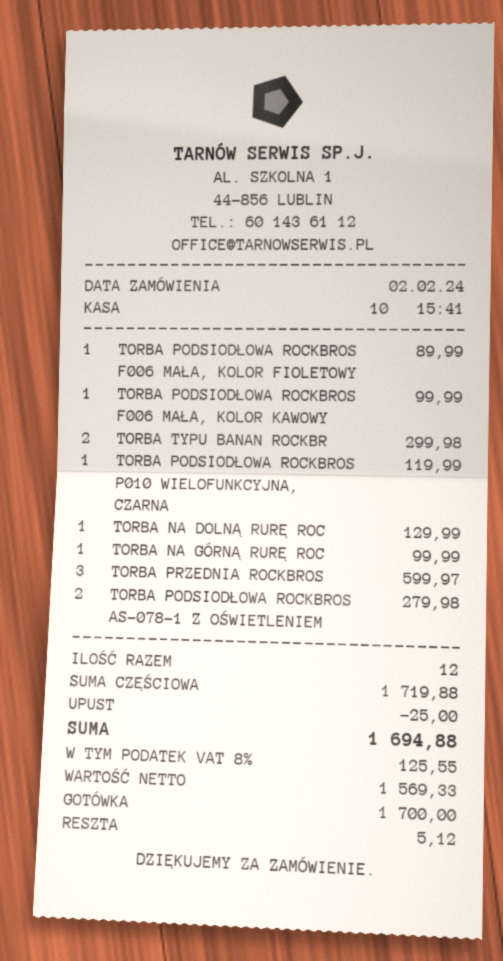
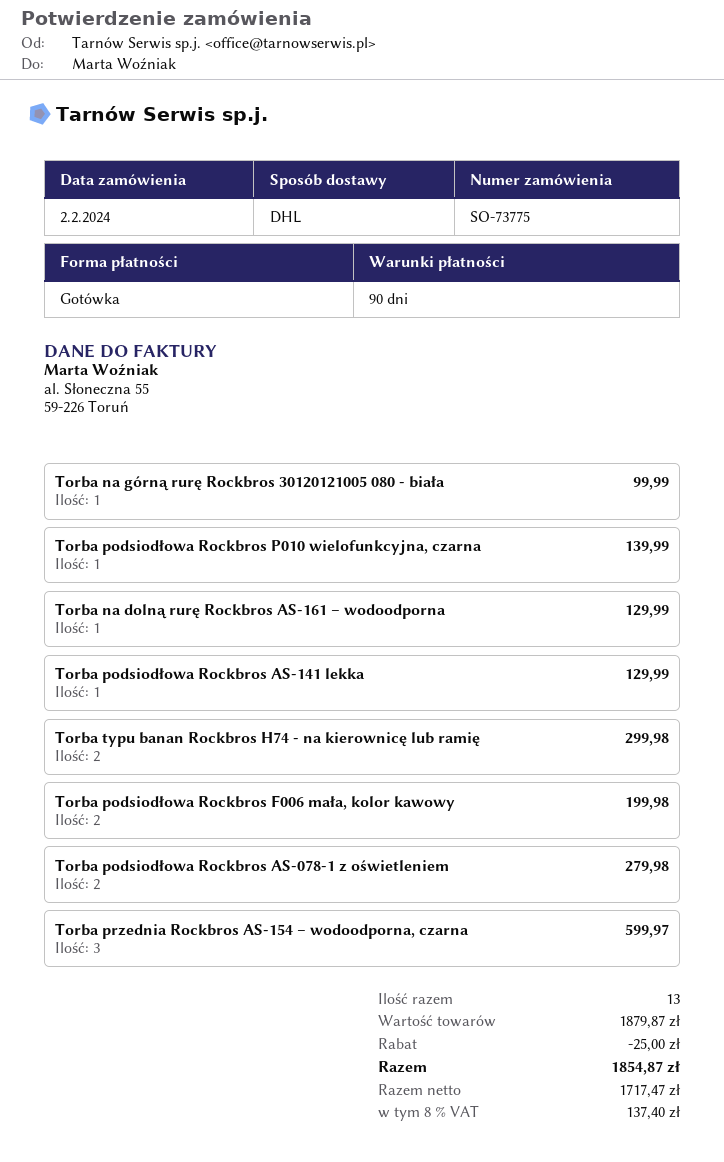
TORBA PODSIODŁOWA ROCKBROS F006 MAŁA, KOLOR FIOLETOWY: 1 for 89.99 -> none
TORBA PODSIODŁOWA ROCKBROS F006 MAŁA, KOLOR KAWOWY: 1 for 99.99 -> 2 for 199.98
TORBA PODSIODŁOWA ROCKBROS P010 WIELOFUNKCYJNA, CZARNA: 1 for 119.99 -> 1 for 139.99
Torba podsiodłowa Rockbros AS-141 lekka: none -> 1 for 129.99
total quantity: 12 -> 13
subtotal: 1719.88 -> 1879.87
net: 1569.33 -> 1717.47
tax: 8% = 125.55 -> 8% = 137.40
total: 1694.88 -> 1854.87

